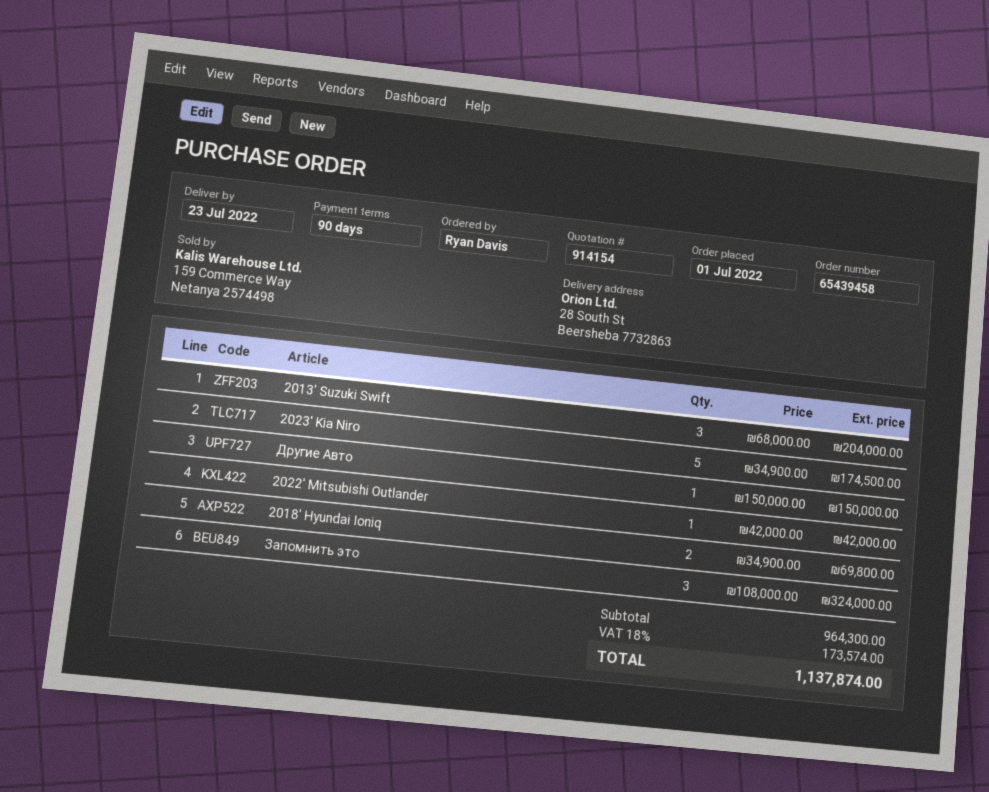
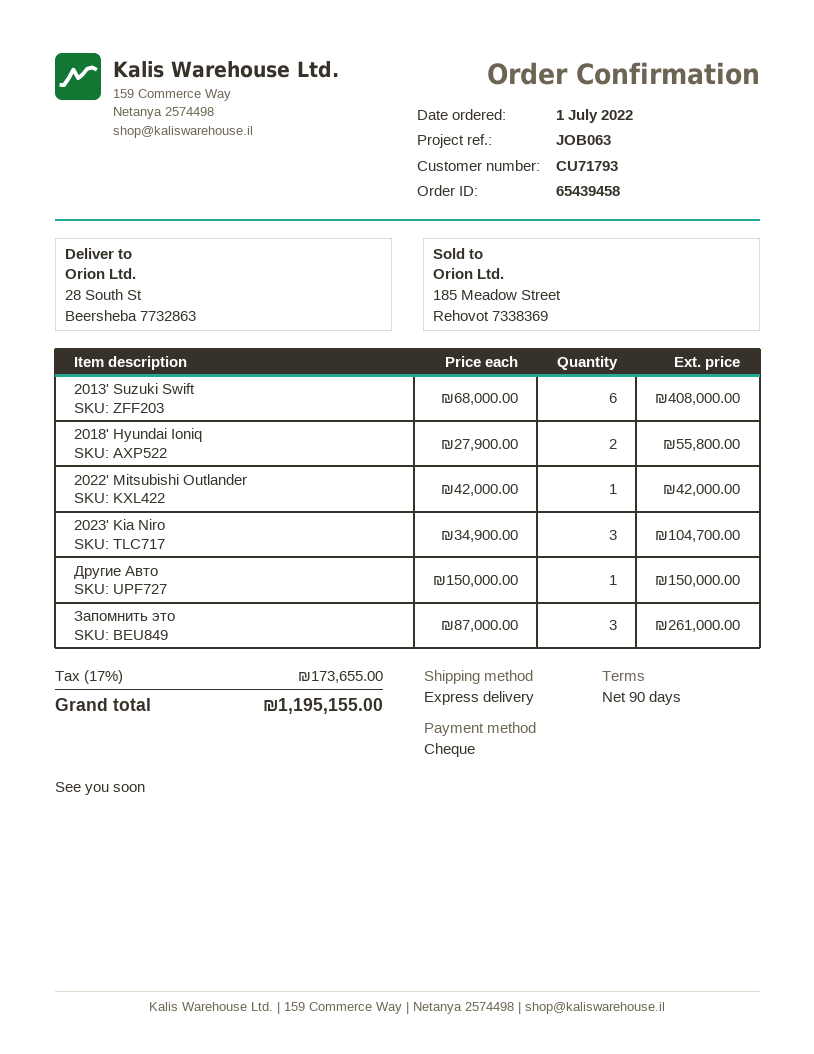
2013' Suzuki Swift: 3 x 68000.00 = 204000.00 -> 6 x 68000.00 = 408000.00
2023' Kia Niro: 5 x 34900.00 = 174500.00 -> 3 x 34900.00 = 104700.00
2018' Hyundai Ioniq: 2 x 34900.00 = 69800.00 -> 2 x 27900.00 = 55800.00
Запомнить это: 3 x 108000.00 = 324000.00 -> 3 x 87000.00 = 261000.00
tax: 18% = 173574.00 -> 17% = 173655.00
total: 1137874.00 -> 1195155.00

